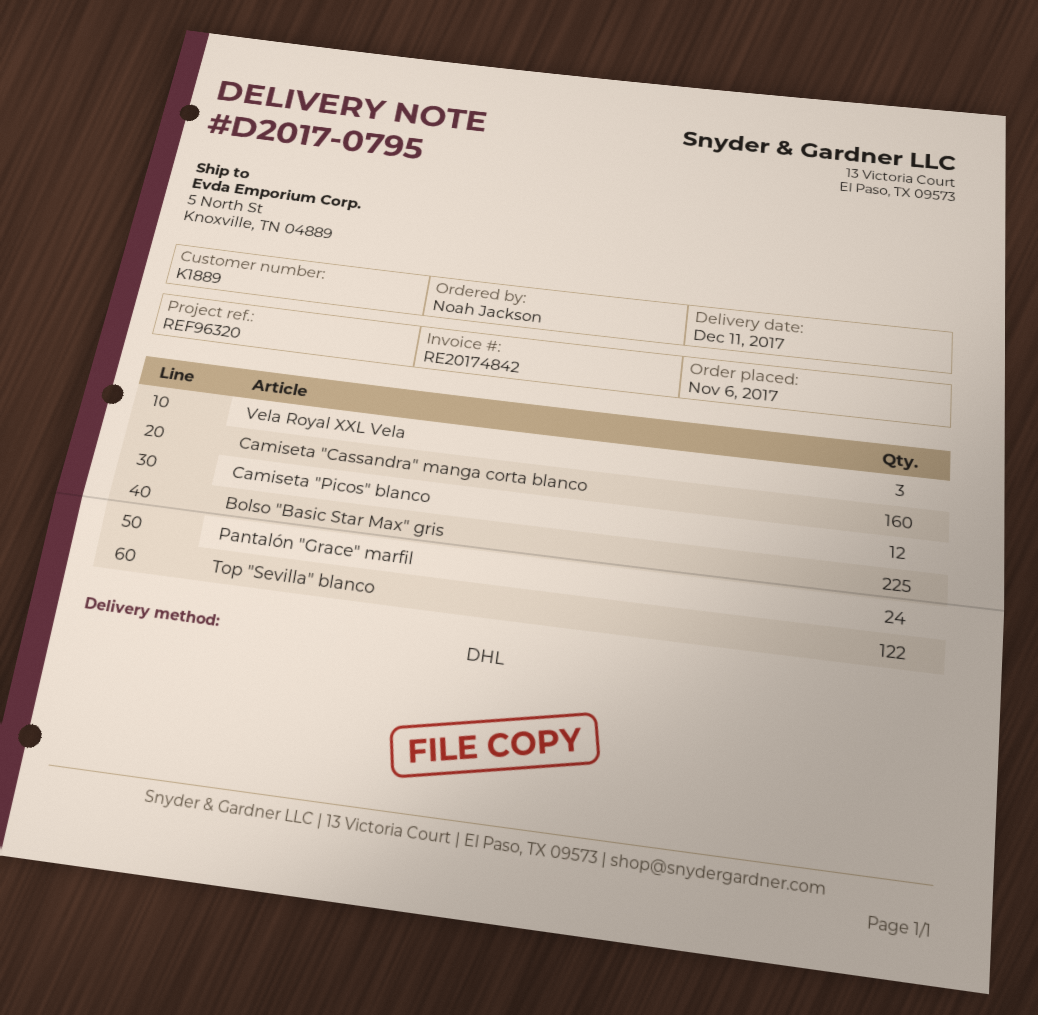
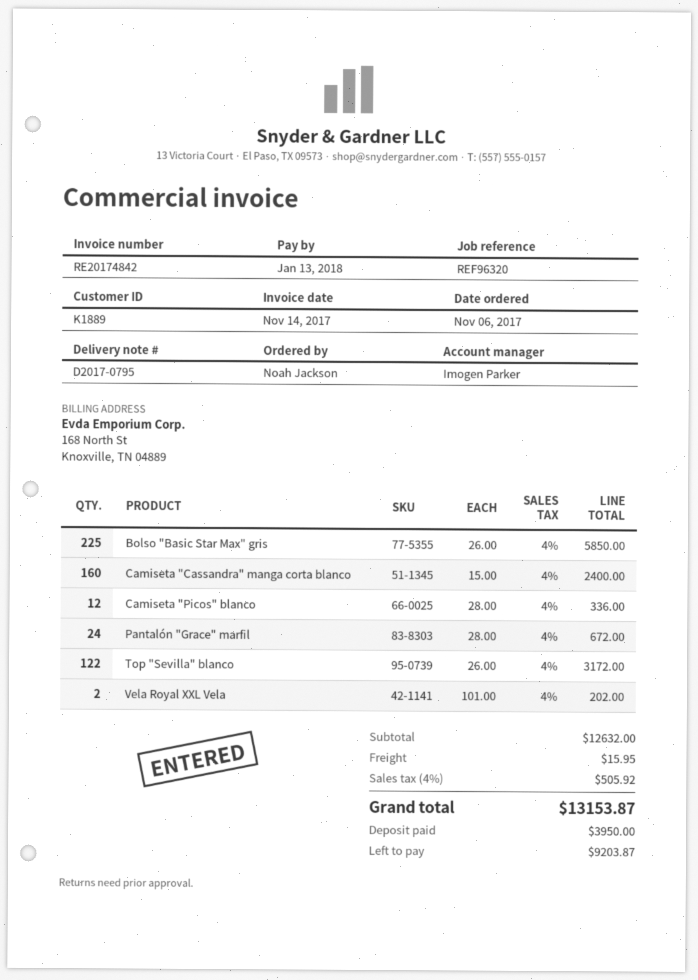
Vela Royal XXL Vela: 3 -> 2

